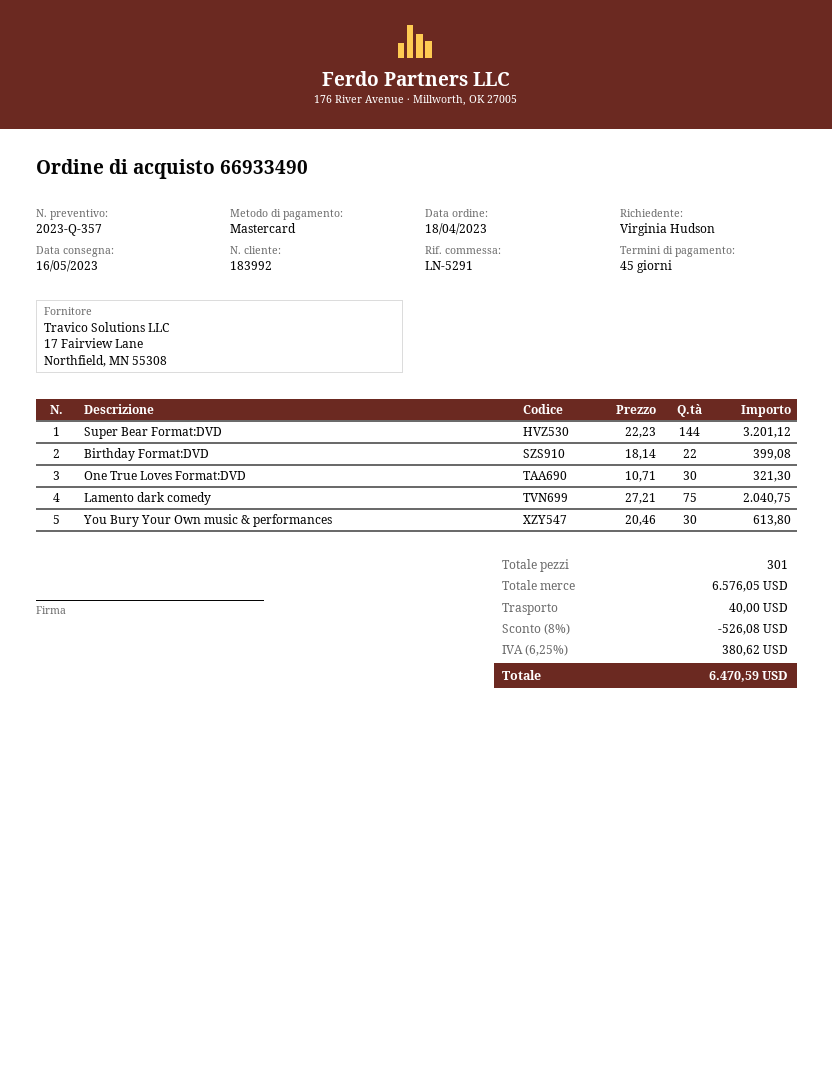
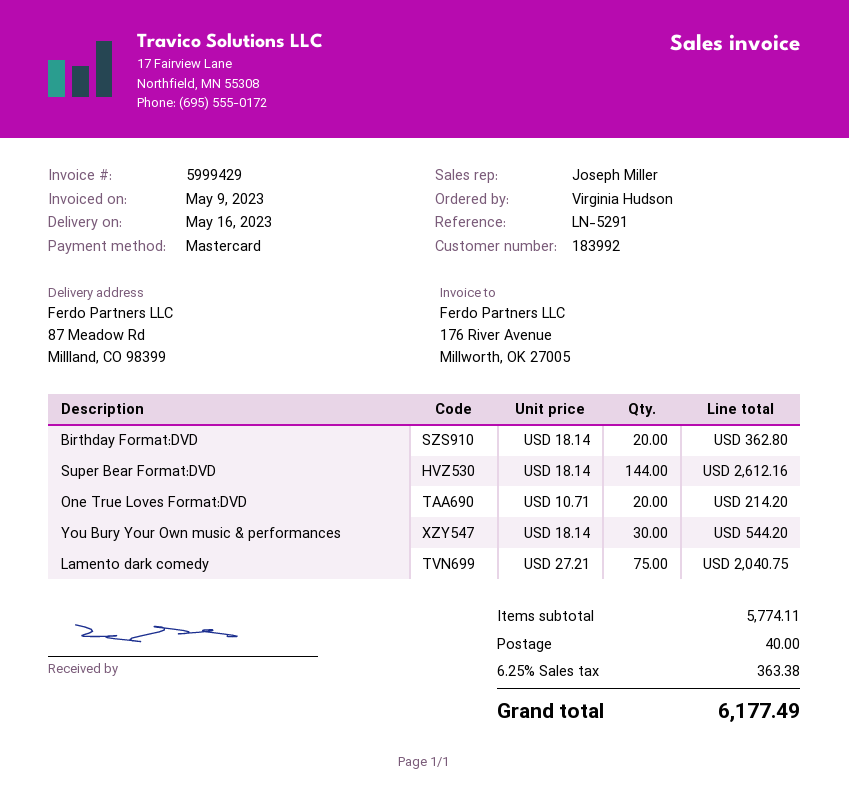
Super Bear Format:DVD: 144 x 22.23 = 3201.12 -> 144 x 18.14 = 2612.16
Birthday Format:DVD: 22 x 18.14 = 399.08 -> 20 x 18.14 = 362.80
One True Loves Format:DVD: 30 x 10.71 = 321.30 -> 20 x 10.71 = 214.20
You Bury Your Own music & performances: 30 x 20.46 = 613.80 -> 30 x 18.14 = 544.20
subtotal: 6576.05 -> 5774.11
discount: 8% = 526.08 -> none
tax: 6.25% = 380.62 -> 6.25% = 363.38
total: 6470.59 -> 6177.49

